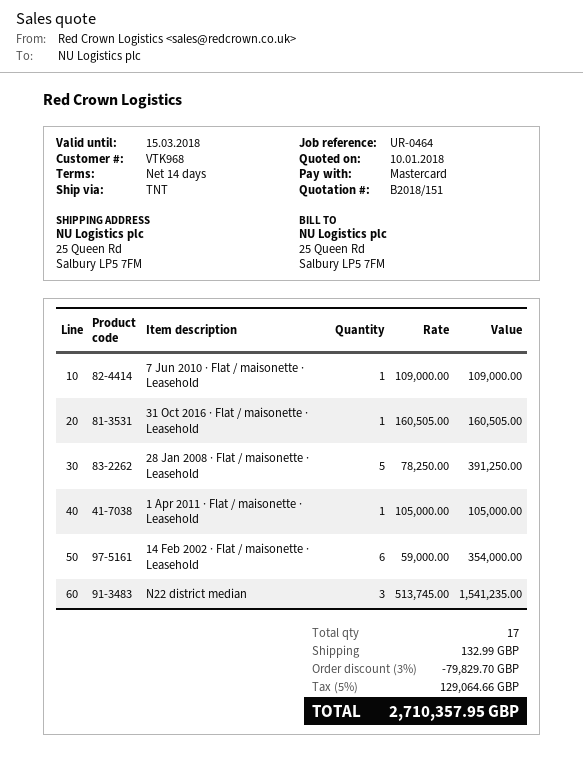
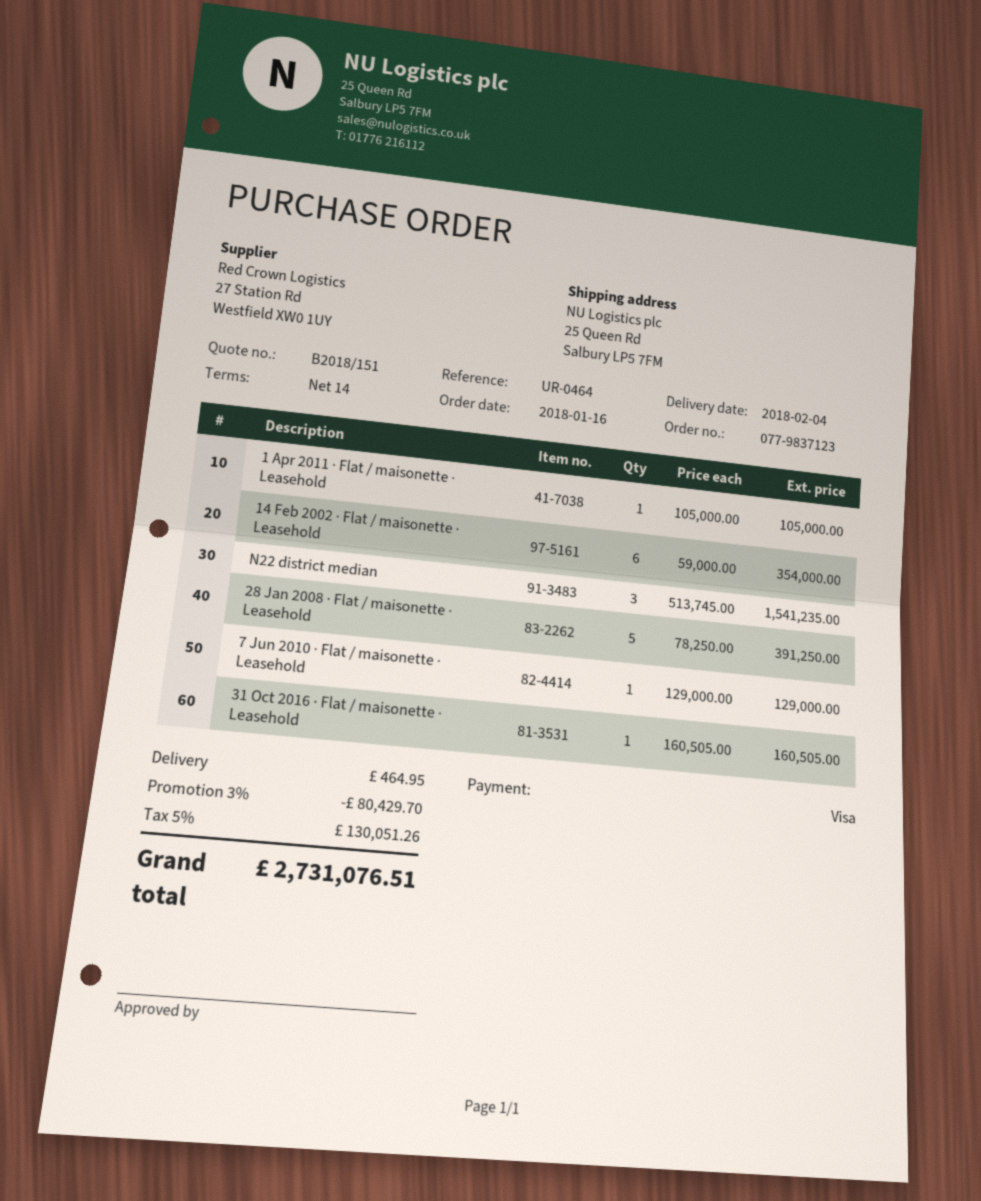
payment method: Mastercard -> Visa
7 Jun 2010 · Flat / maisonette · Leasehold: 1 x 109000.00 = 109000.00 -> 1 x 129000.00 = 129000.00
discount: 3% = 79829.70 -> 3% = 80429.70
shipping: 132.99 -> 464.95
tax: 5% = 129064.66 -> 5% = 130051.26
total: 2710357.95 -> 2731076.51

